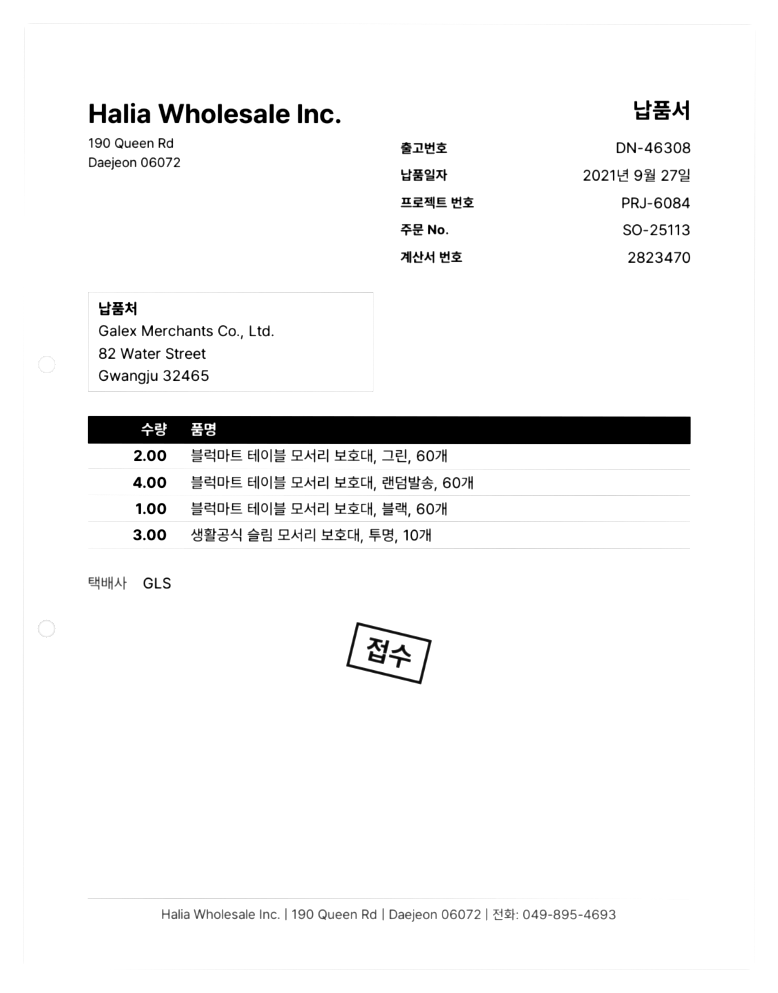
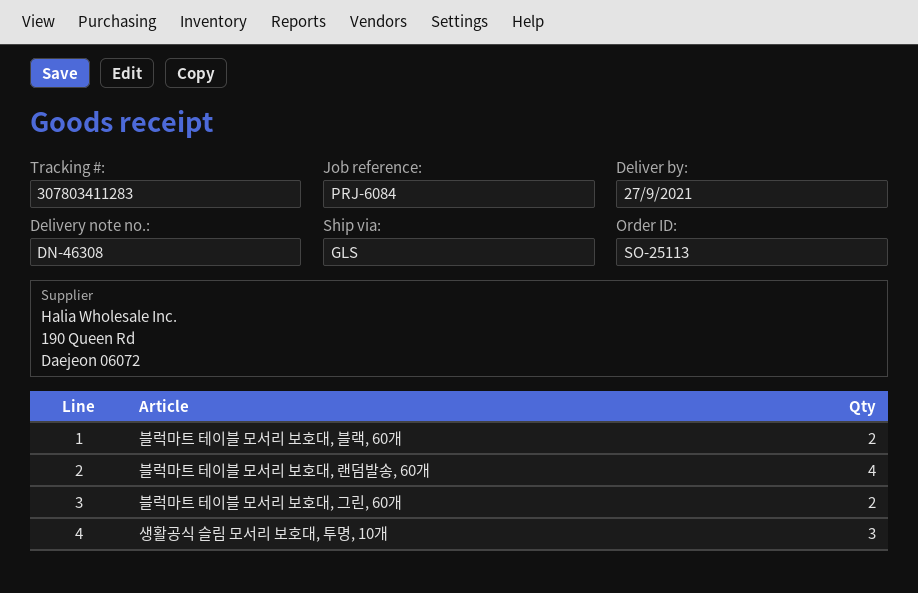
블럭마트 테이블 모서리 보호대, 블랙, 60개: 1 -> 2

